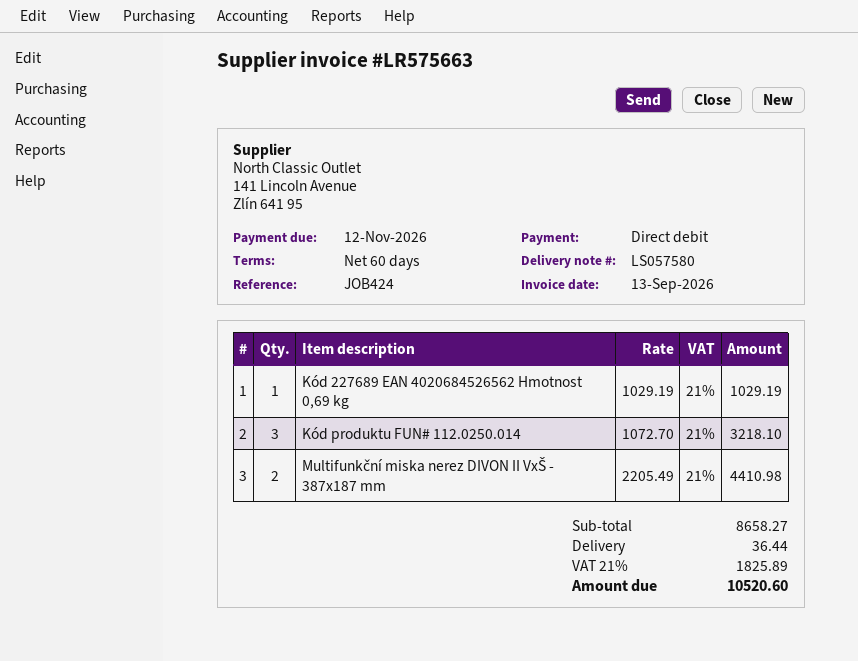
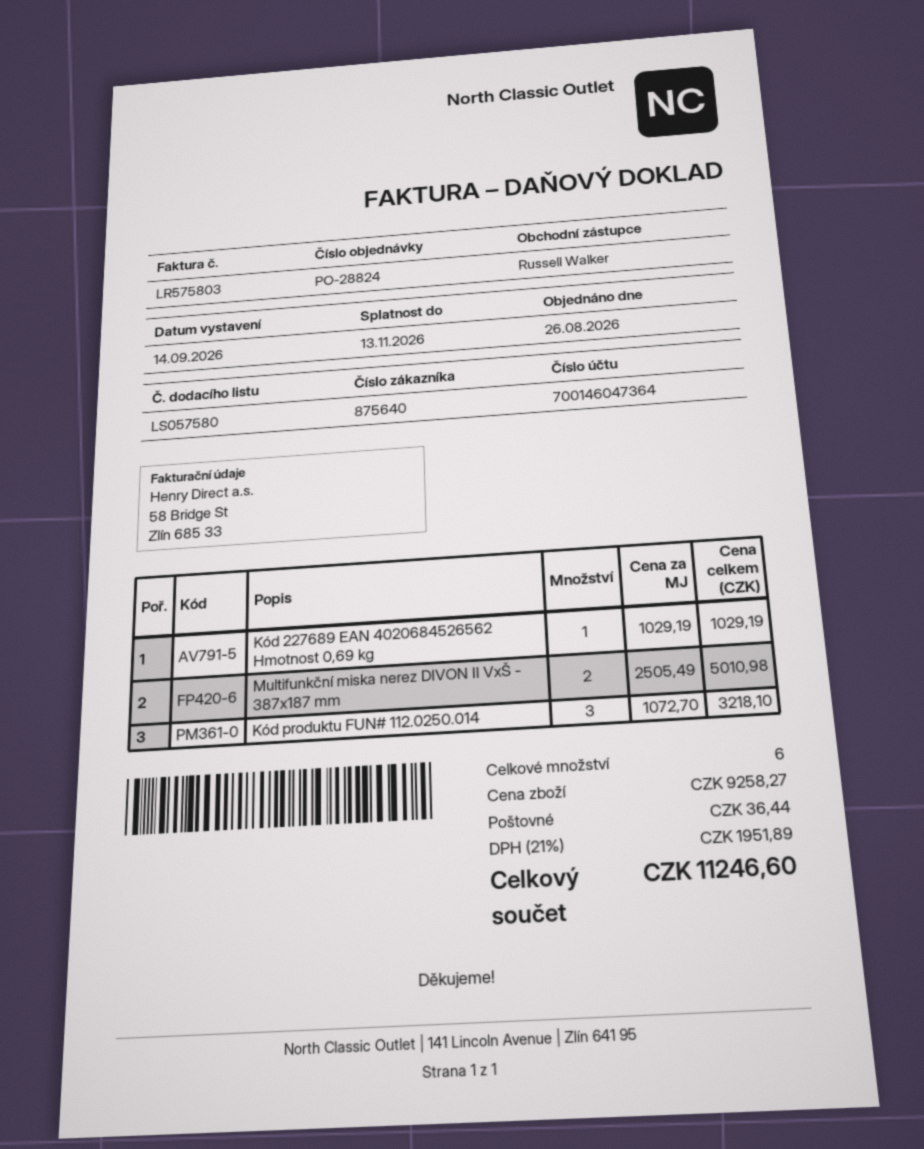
invoice number: LR575663 -> LR575803
invoice date: 2026-09-13 -> 2026-09-14
due date: 2026-11-12 -> 2026-11-13
Multifunkční miska nerez DIVON II VxŠ - 387x187 mm: 2 x 2205.49 = 4410.98 -> 2 x 2505.49 = 5010.98
subtotal: 8658.27 -> 9258.27
tax: 21% = 1825.89 -> 21% = 1951.89
total: 10520.60 -> 11246.60

